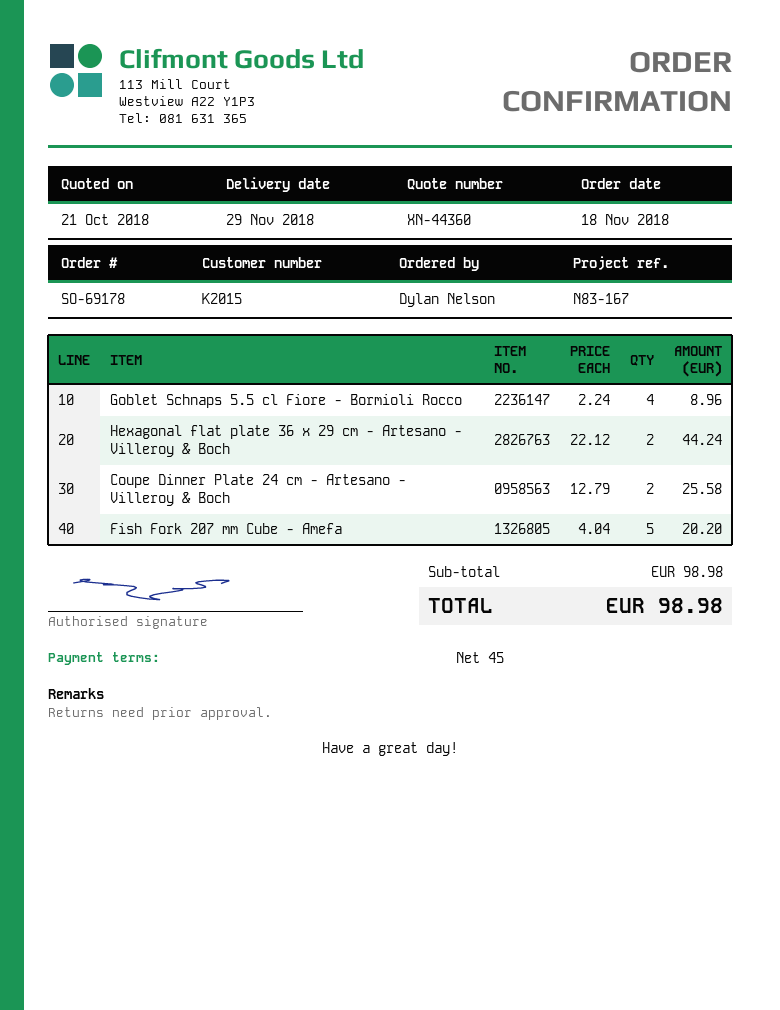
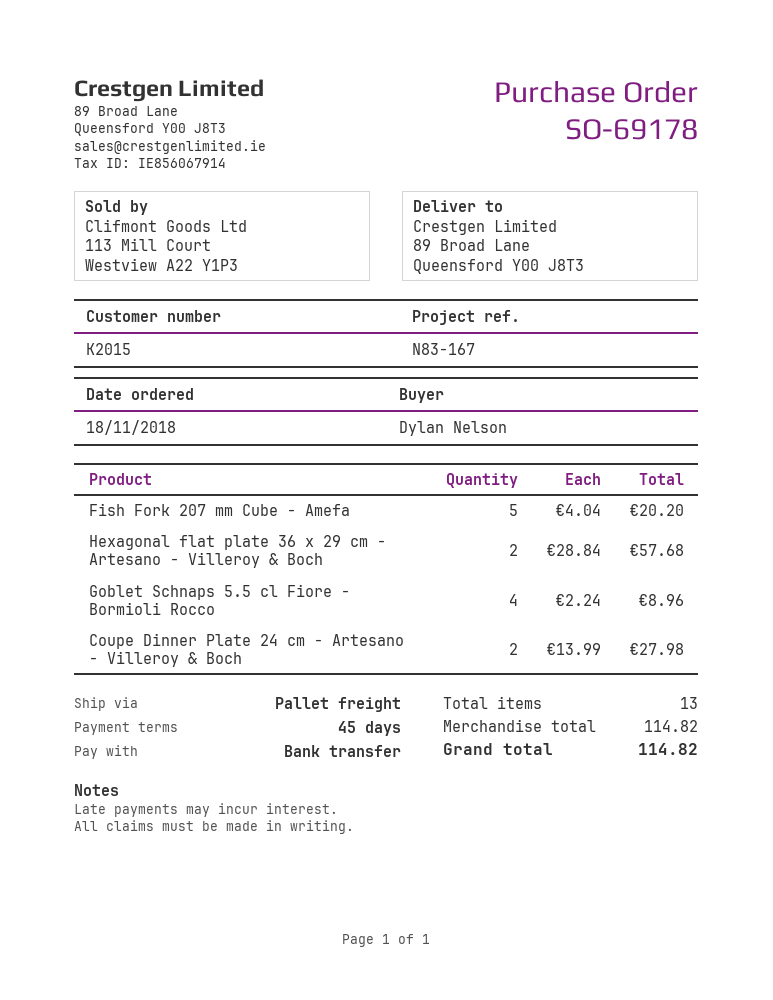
Hexagonal flat plate 36 x 29 cm - Artesano - Villeroy & Boch: 2 x 22.12 = 44.24 -> 2 x 28.84 = 57.68
Coupe Dinner Plate 24 cm - Artesano - Villeroy & Boch: 2 x 12.79 = 25.58 -> 2 x 13.99 = 27.98
subtotal: 98.98 -> 114.82
total: 98.98 -> 114.82

